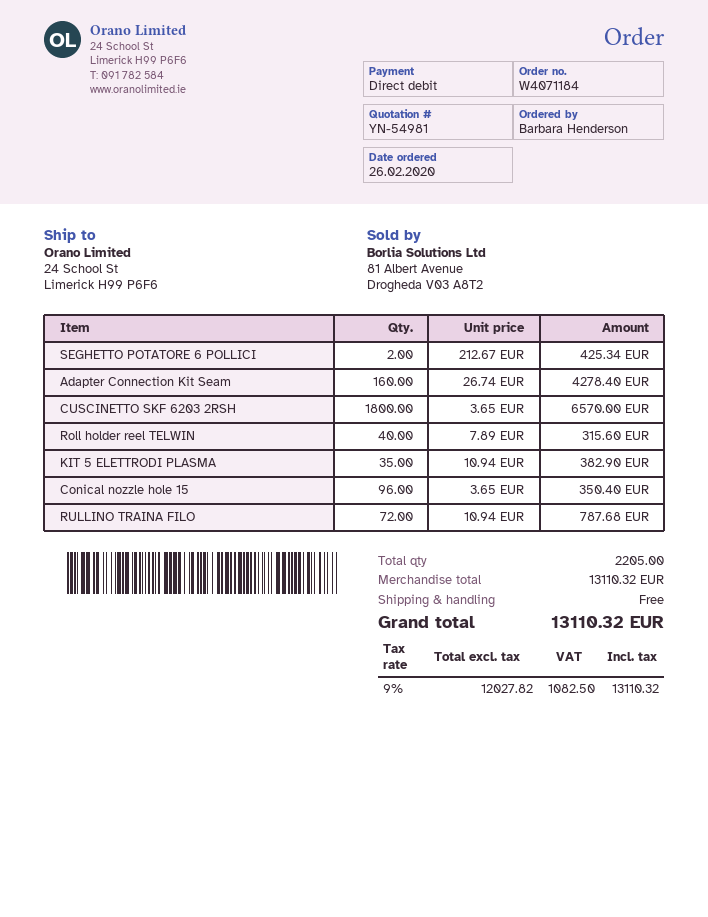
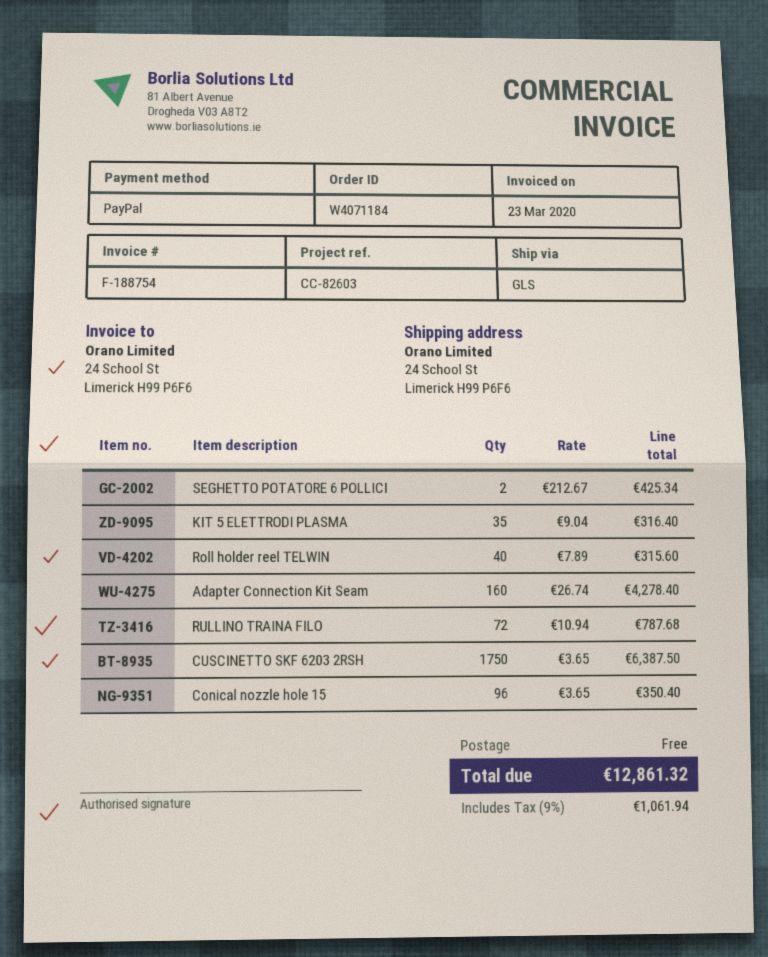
payment method: direct debit -> PayPal
CUSCINETTO SKF 6203 2RSH: 1800 x 3.65 = 6570.00 -> 1750 x 3.65 = 6387.50
KIT 5 ELETTRODI PLASMA: 35 x 10.94 = 382.90 -> 35 x 9.04 = 316.40
tax: 9% = 1082.50 -> 9% = 1061.94
total: 13110.32 -> 12861.32

